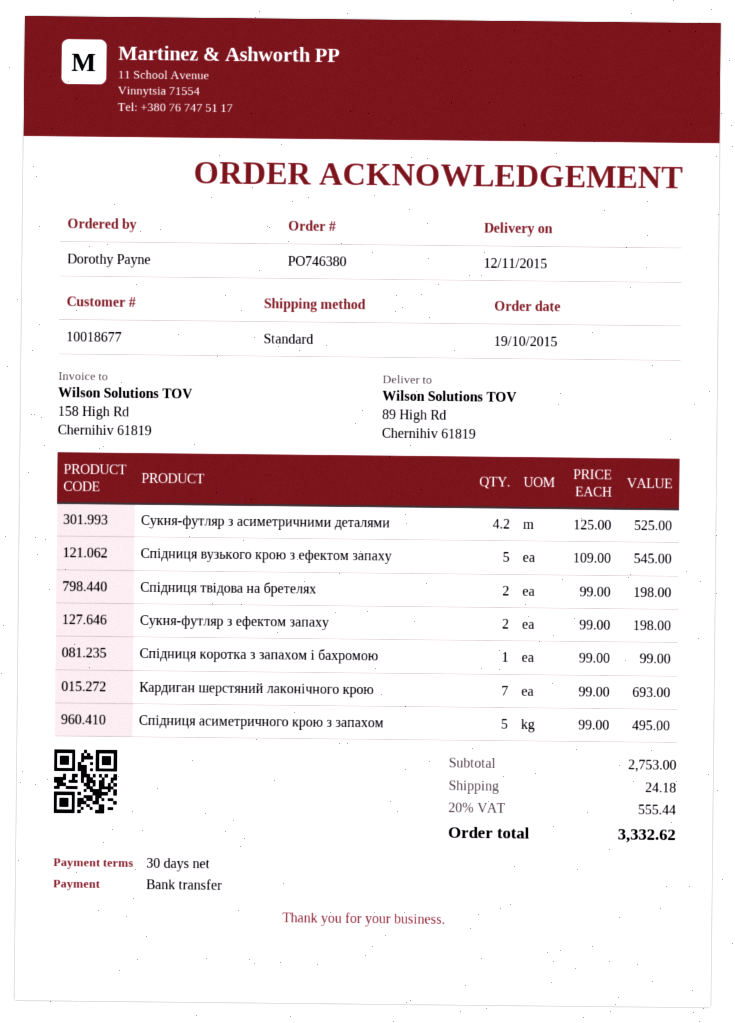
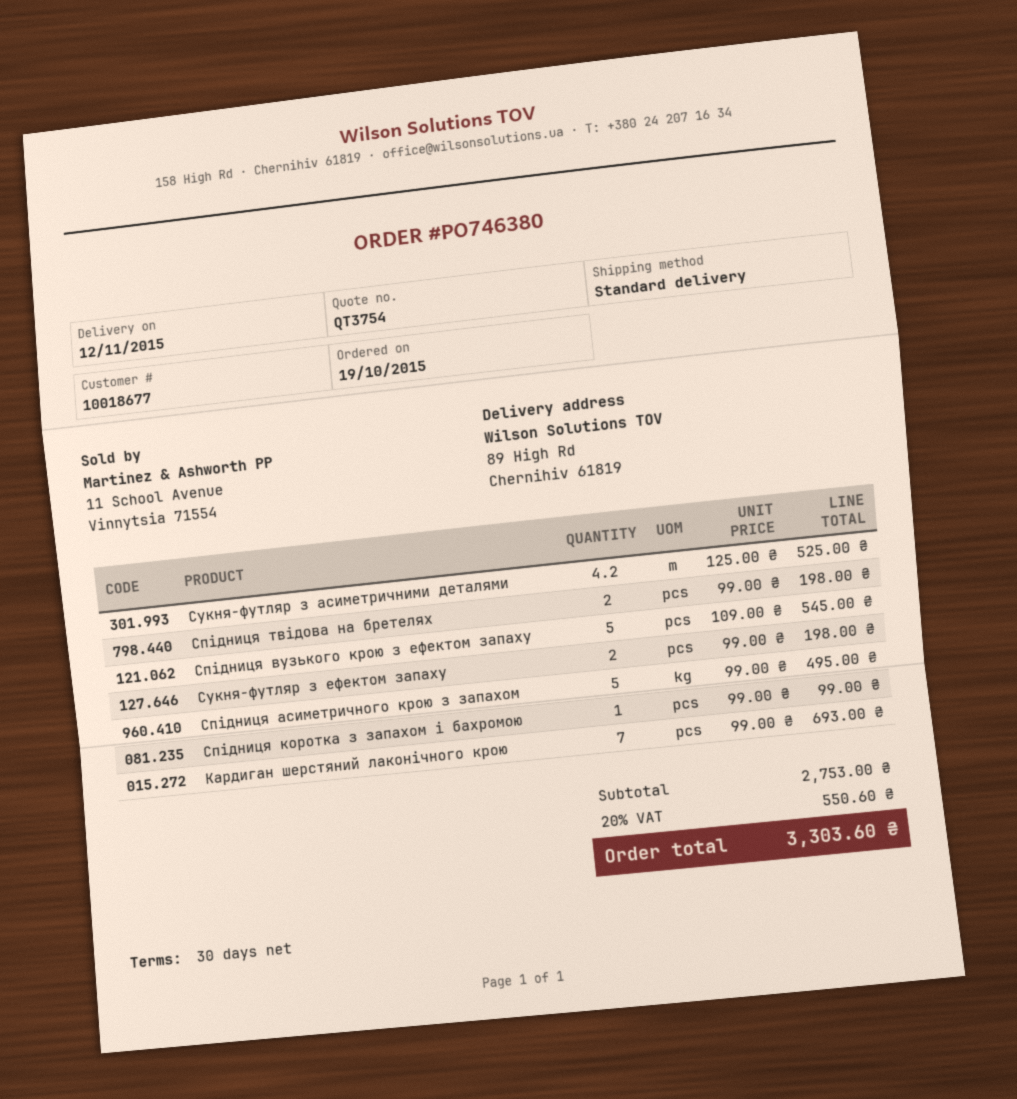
shipping: 24.18 -> none
tax: 20% = 555.44 -> 20% = 550.60
total: 3332.62 -> 3303.60

